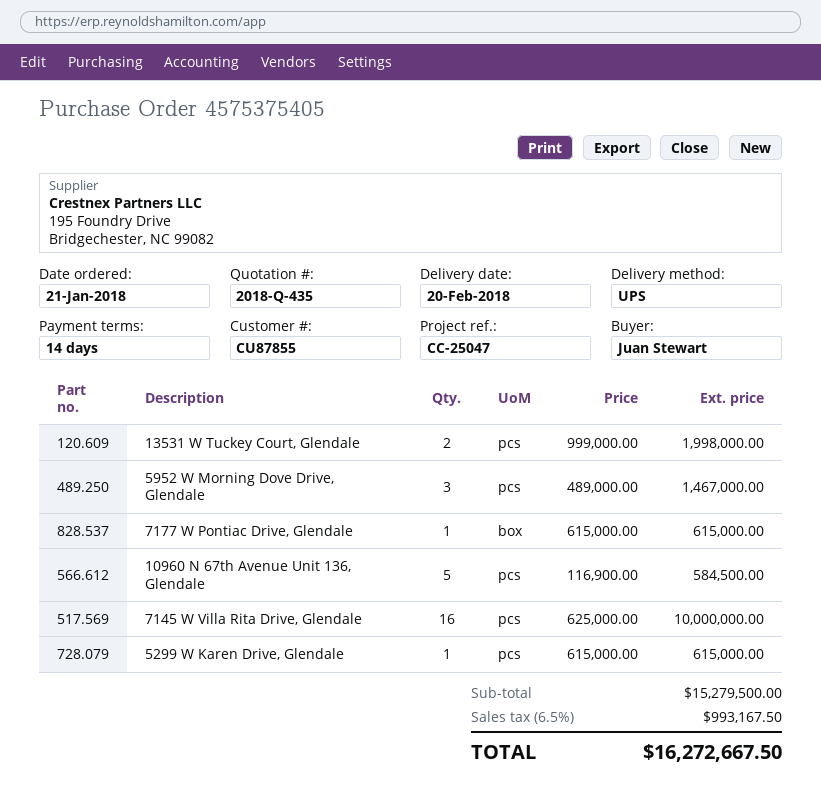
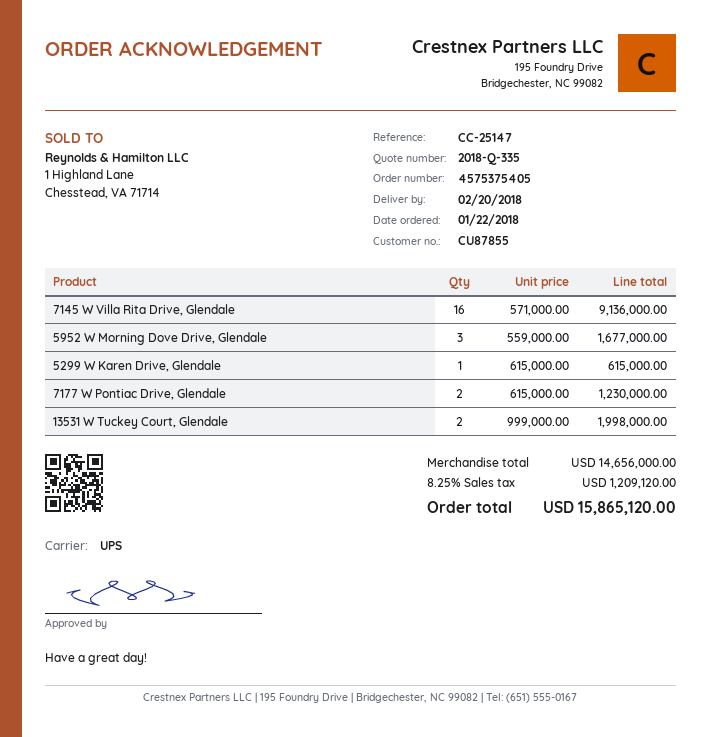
quote number: 2018-Q-435 -> 2018-Q-335
order date: 2018-01-21 -> 2018-01-22
reference: CC-25047 -> CC-25147
5952 W Morning Dove Drive, Glendale: 3 x 489000.00 = 1467000.00 -> 3 x 559000.00 = 1677000.00
7177 W Pontiac Drive, Glendale: 1 x 615000.00 = 615000.00 -> 2 x 615000.00 = 1230000.00
10960 N 67th Avenue Unit 136, Glendale: 5 x 116900.00 = 584500.00 -> none
7145 W Villa Rita Drive, Glendale: 16 x 625000.00 = 10000000.00 -> 16 x 571000.00 = 9136000.00
subtotal: 15279500.00 -> 14656000.00
tax: 6.5% = 993167.50 -> 8.25% = 1209120.00
total: 16272667.50 -> 15865120.00

